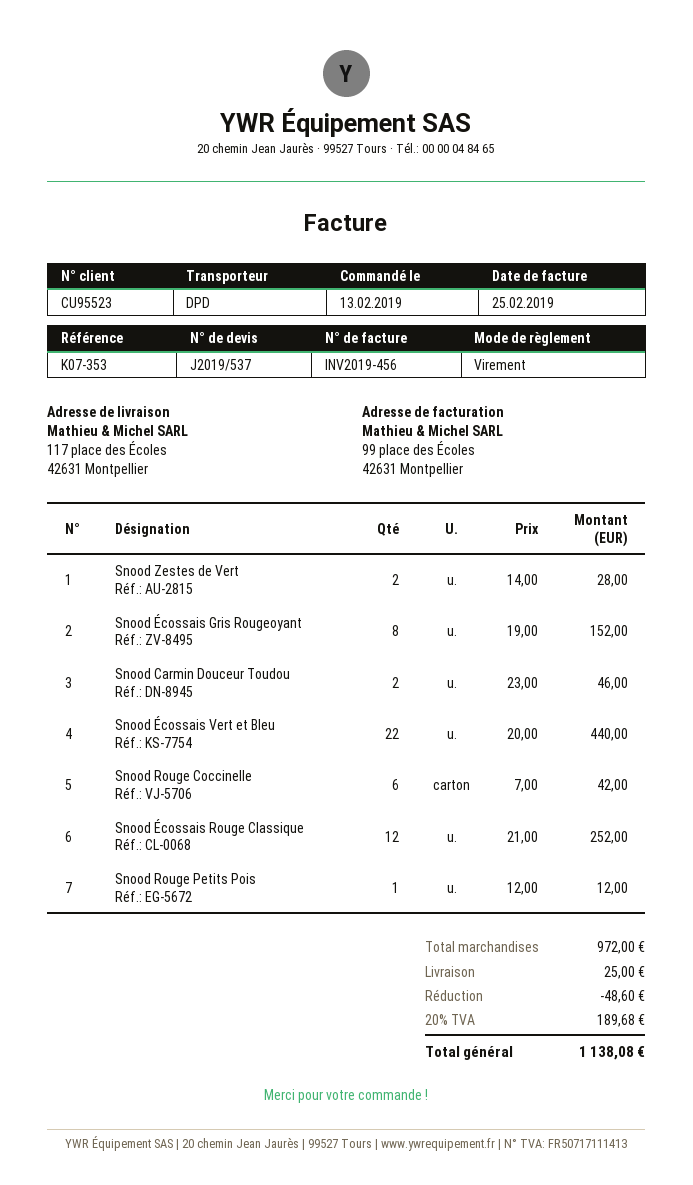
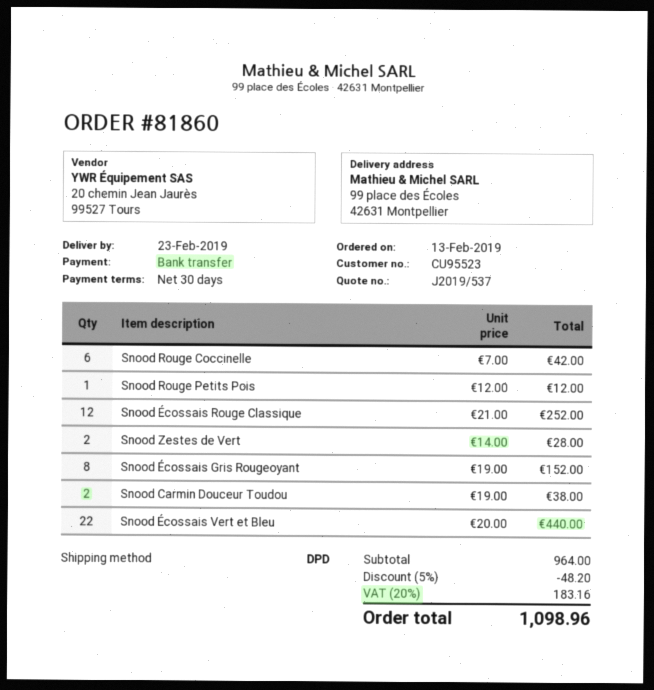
ship to: 117 place des Écoles, 42631 Montpellier -> 99 place des Écoles, 42631 Montpellier
Snood Carmin Douceur Toudou: 2 x 23.00 = 46.00 -> 2 x 19.00 = 38.00
subtotal: 972.00 -> 964.00
discount: 48.60 -> 48.20
shipping: 25.00 -> none
tax: 20% = 189.68 -> 20% = 183.16
total: 1138.08 -> 1098.96

